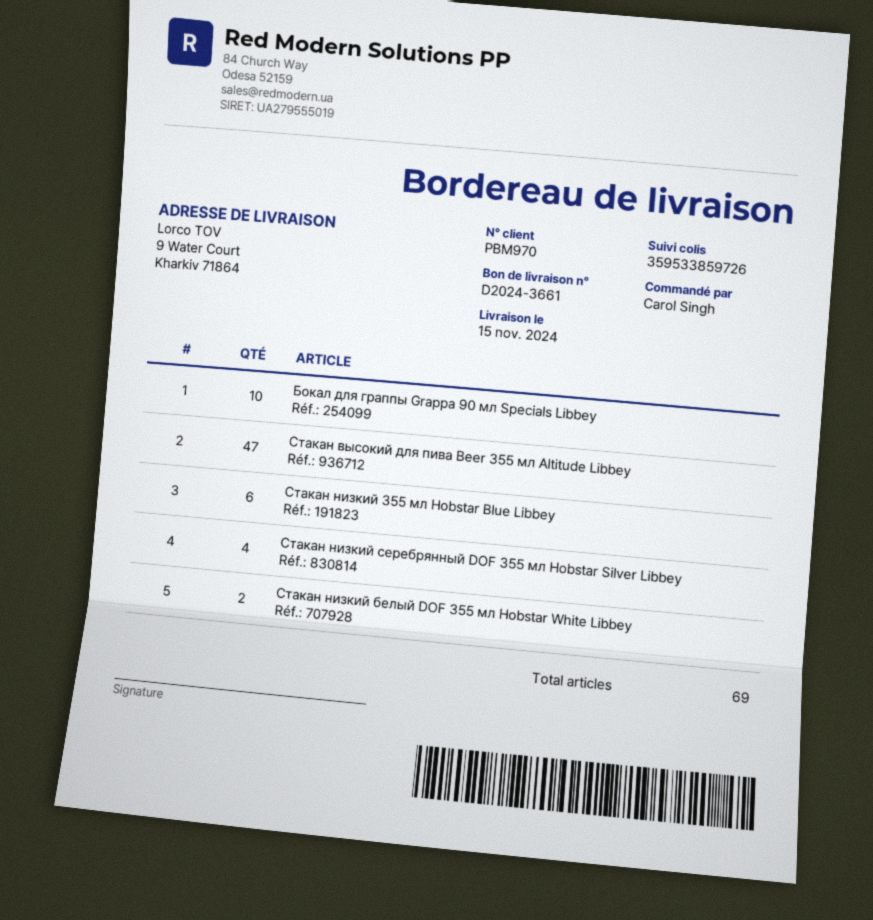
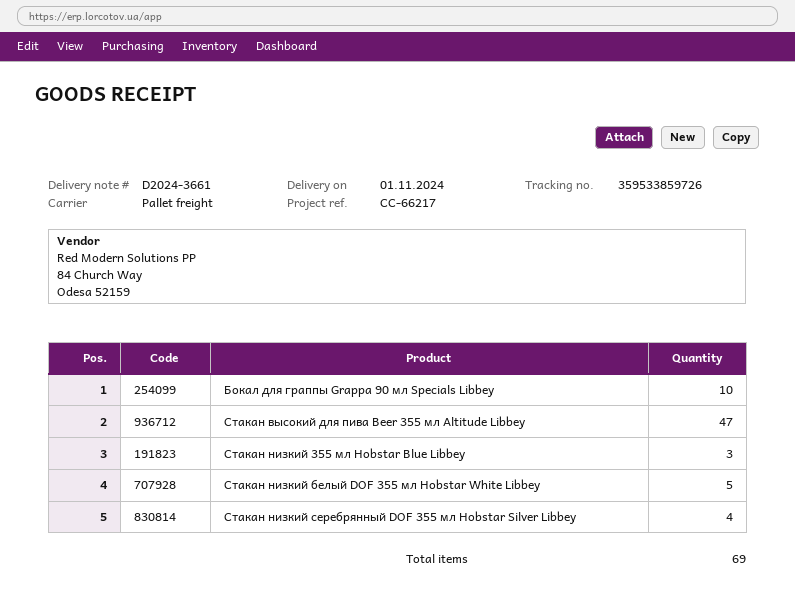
delivery date: 2024-11-15 -> 2024-11-01
Стакан низкий 355 мл Hobstar Blue Libbey: 6 -> 3
Стакан низкий белый DOF 355 мл Hobstar White Libbey: 2 -> 5

